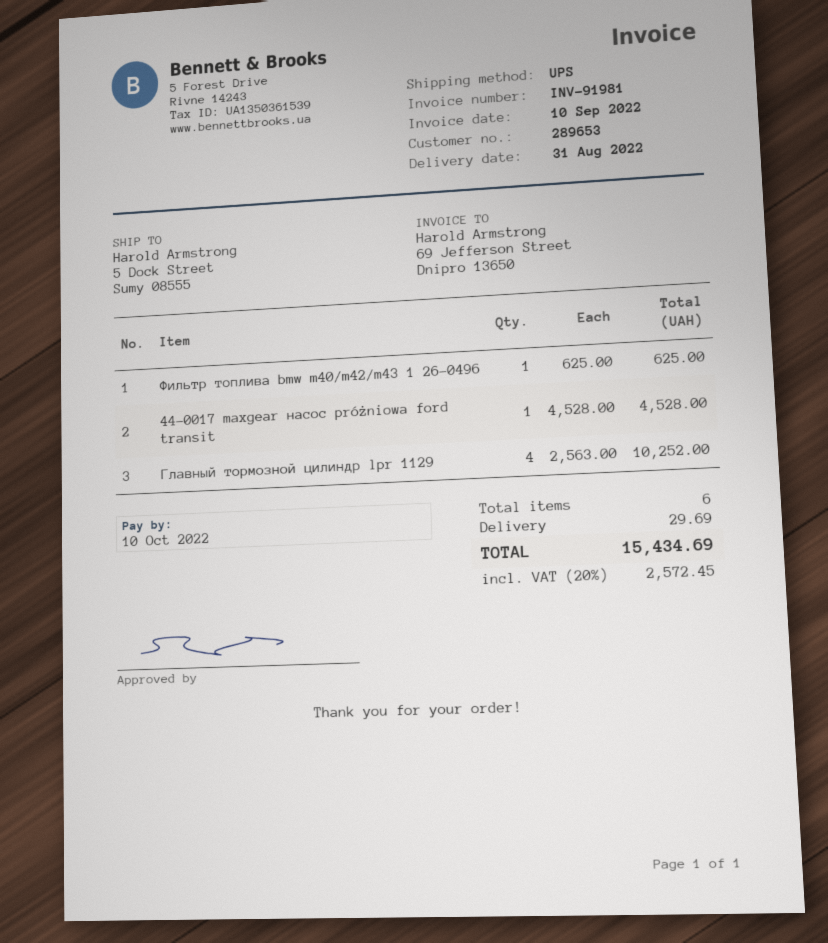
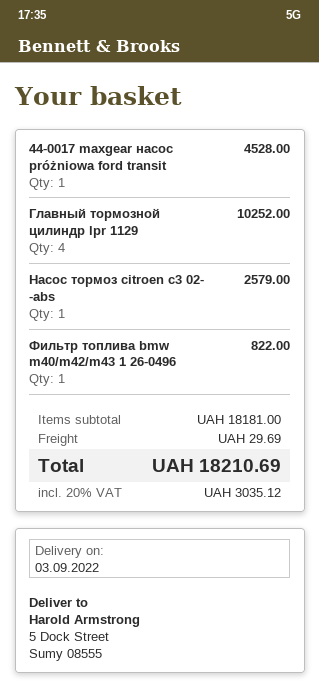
delivery date: 2022-08-31 -> 2022-09-03
Фильтр топлива bmw m40/m42/m43 1 26-0496: 1 for 625.00 -> 1 for 822.00
Насос тормоз citroen c3 02- -abs: none -> 1 for 2579.00
tax: 20% = 2572.45 -> 20% = 3035.12
total: 15434.69 -> 18210.69

